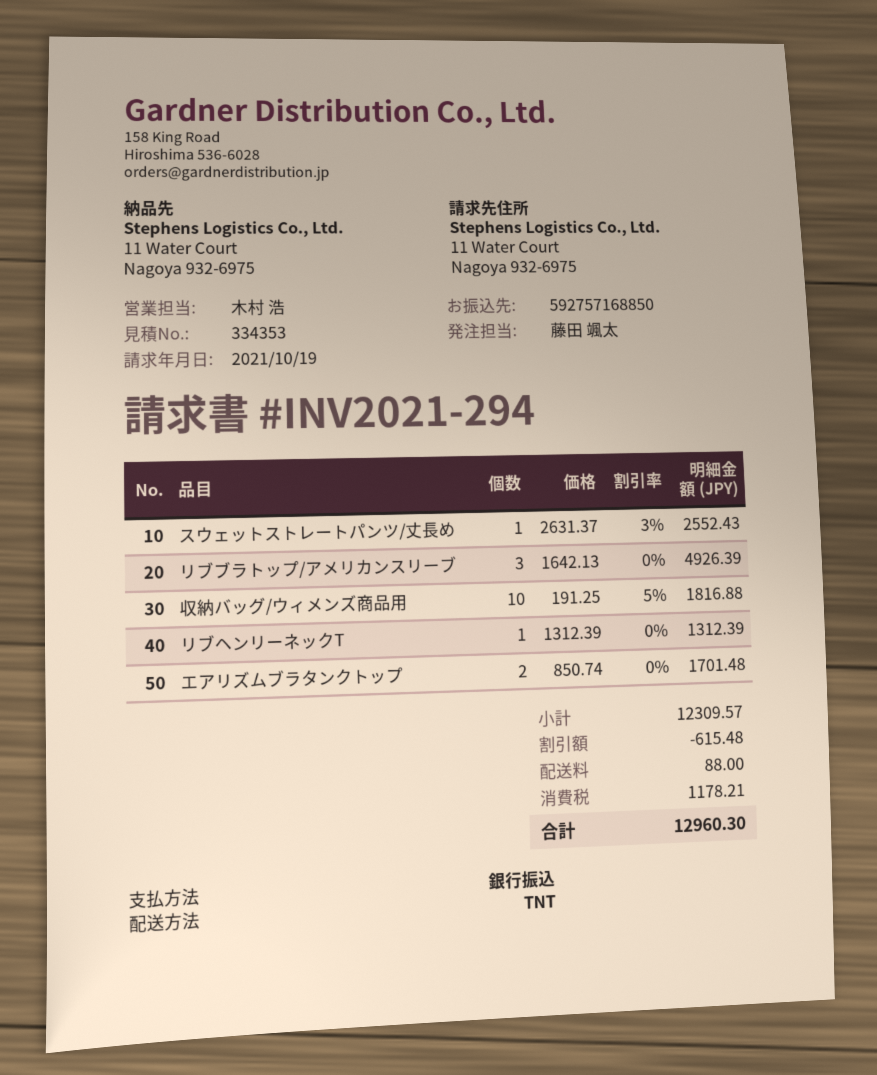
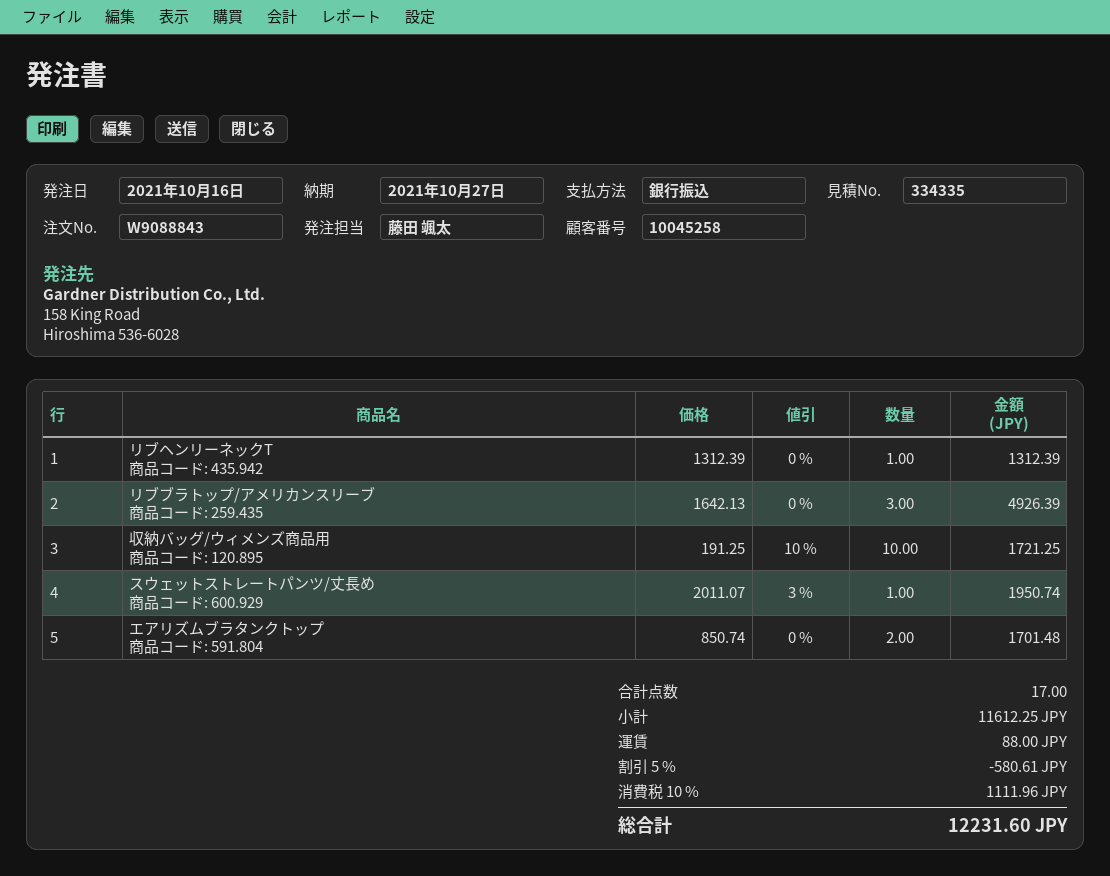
quote number: 334353 -> 334335
スウェットストレートパンツ/丈長め: 1 x 2631.37 - 3% = 2552.43 -> 1 x 2011.07 - 3% = 1950.74
収納バッグ/ウィメンズ商品用: 10 x 191.25 - 5% = 1816.88 -> 10 x 191.25 - 10% = 1721.25
subtotal: 12309.57 -> 11612.25
discount: 615.48 -> 580.61
tax: 1178.21 -> 1111.96
total: 12960.30 -> 12231.60

